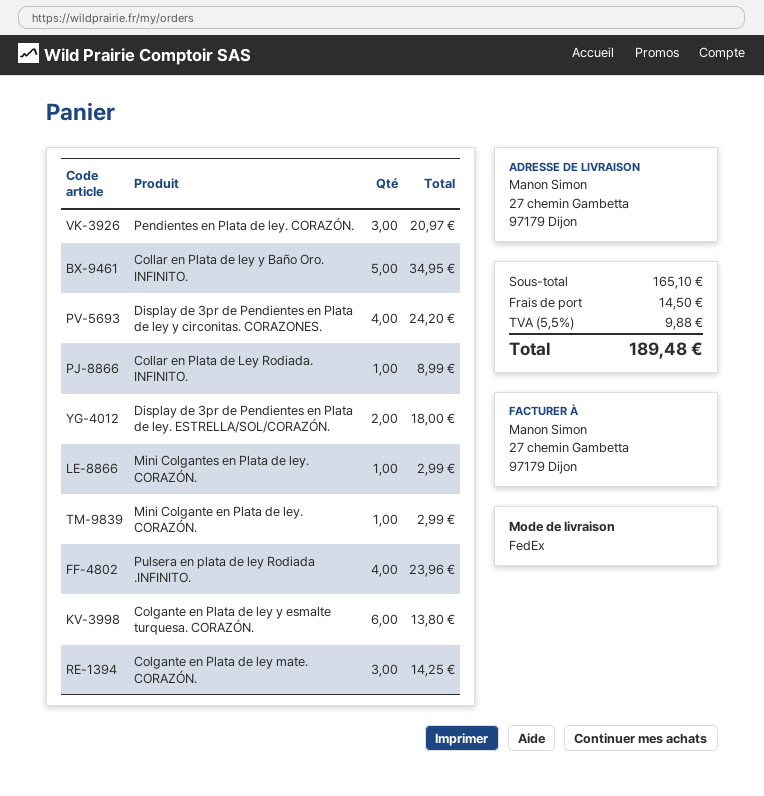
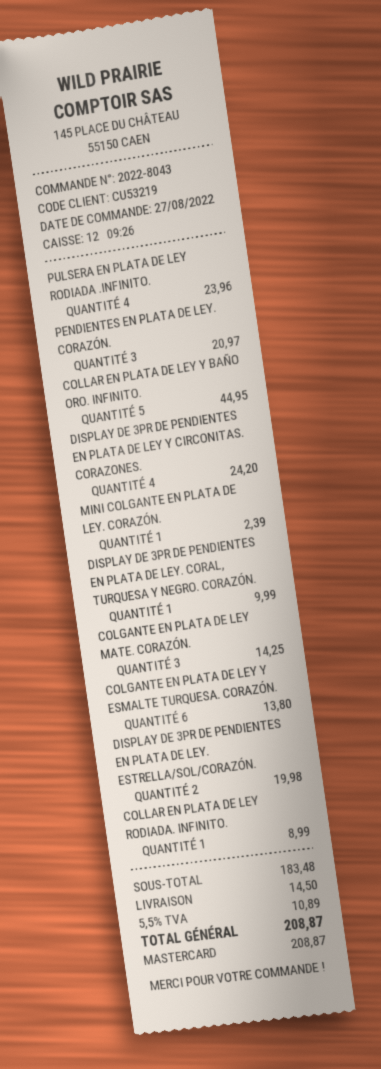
Collar en Plata de ley y Baño Oro. INFINITO.: 5 for 34.95 -> 5 for 44.95
Display de 3pr de Pendientes en Plata de ley. ESTRELLA/SOL/CORAZÓN.: 2 for 18.00 -> 2 for 19.98
Mini Colgantes en Plata de ley. CORAZÓN.: 1 for 2.99 -> none
Mini Colgante en Plata de ley. CORAZÓN.: 1 for 2.99 -> 1 for 2.39
DISPLAY DE 3PR DE PENDIENTES EN PLATA DE LEY. CORAL, TURQUESA Y NEGRO. CORAZÓN.: none -> 1 for 9.99
subtotal: 165.10 -> 183.48
tax: 5.5% = 9.88 -> 5.5% = 10.89
total: 189.48 -> 208.87

